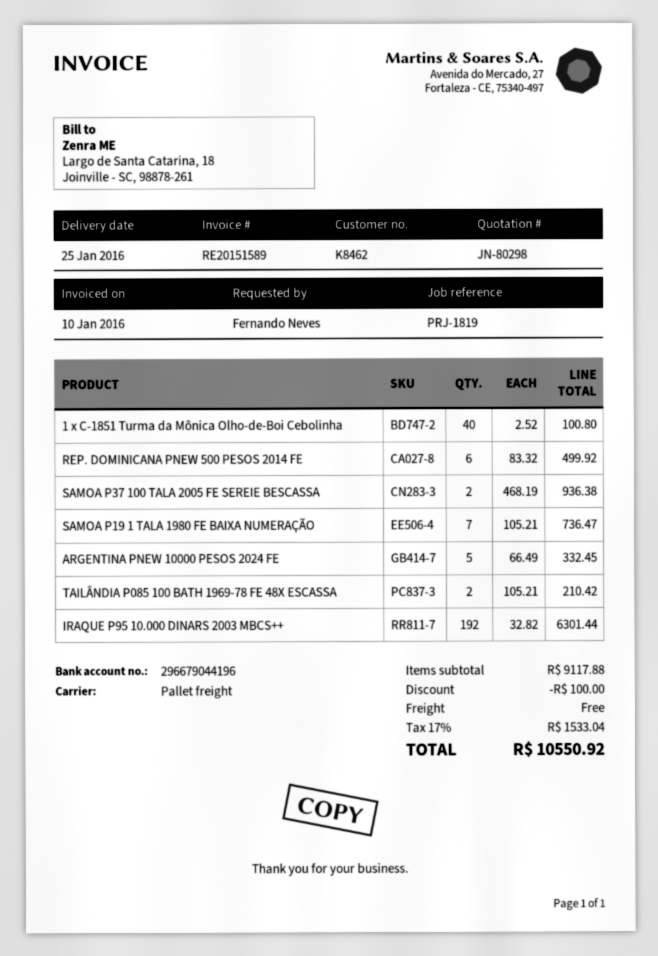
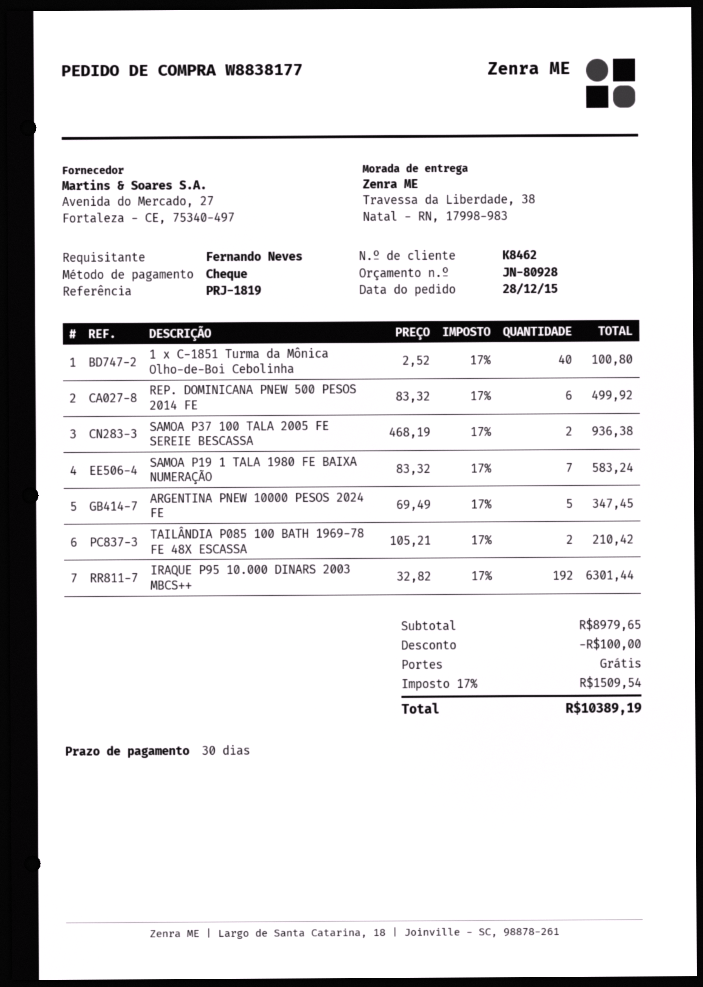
quote number: JN-80298 -> JN-80928
SAMOA P19 1 TALA 1980 FE BAIXA NUMERAÇÃO: 7 x 105.21 = 736.47 -> 7 x 83.32 = 583.24
ARGENTINA PNEW 10000 PESOS 2024 FE: 5 x 66.49 = 332.45 -> 5 x 69.49 = 347.45
subtotal: 9117.88 -> 8979.65
tax: 17% = 1533.04 -> 17% = 1509.54
total: 10550.92 -> 10389.19

